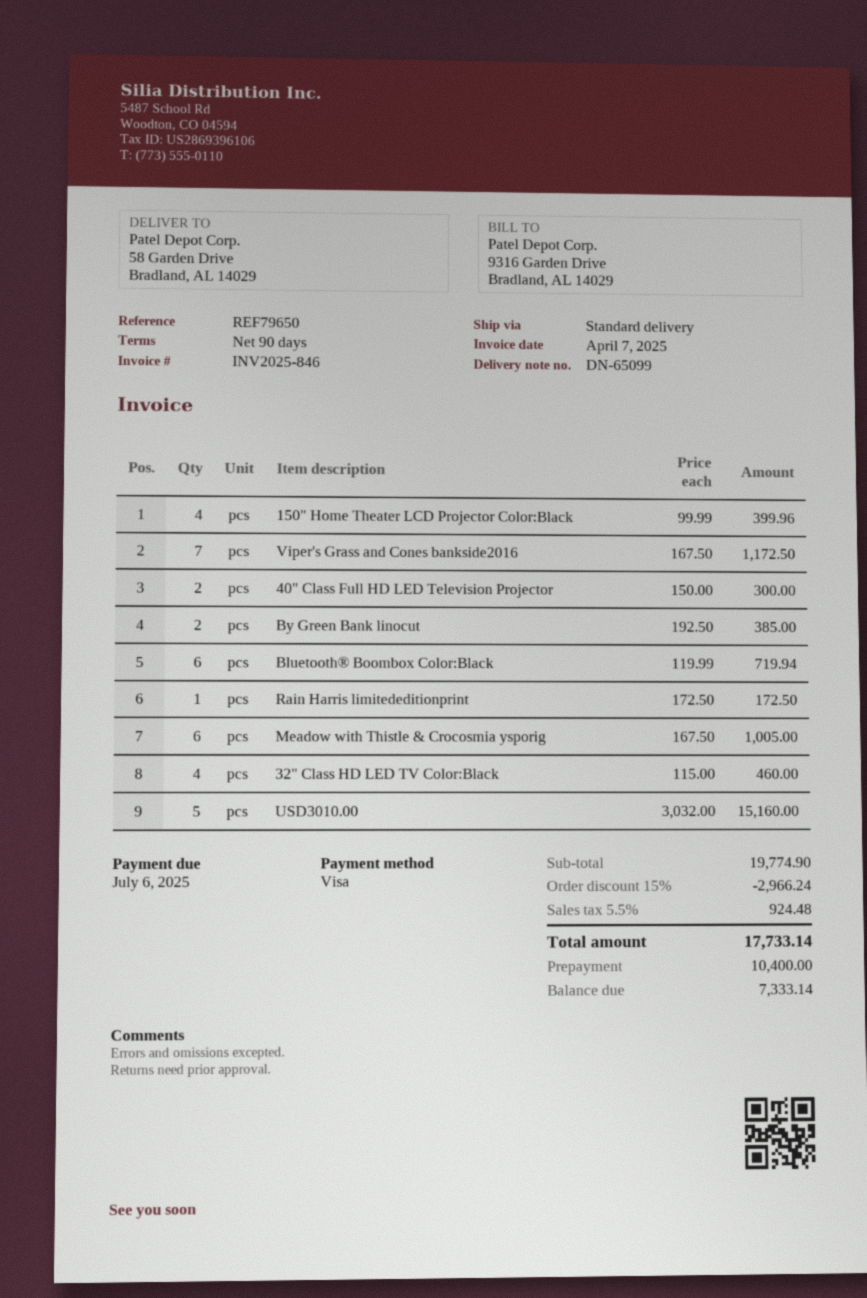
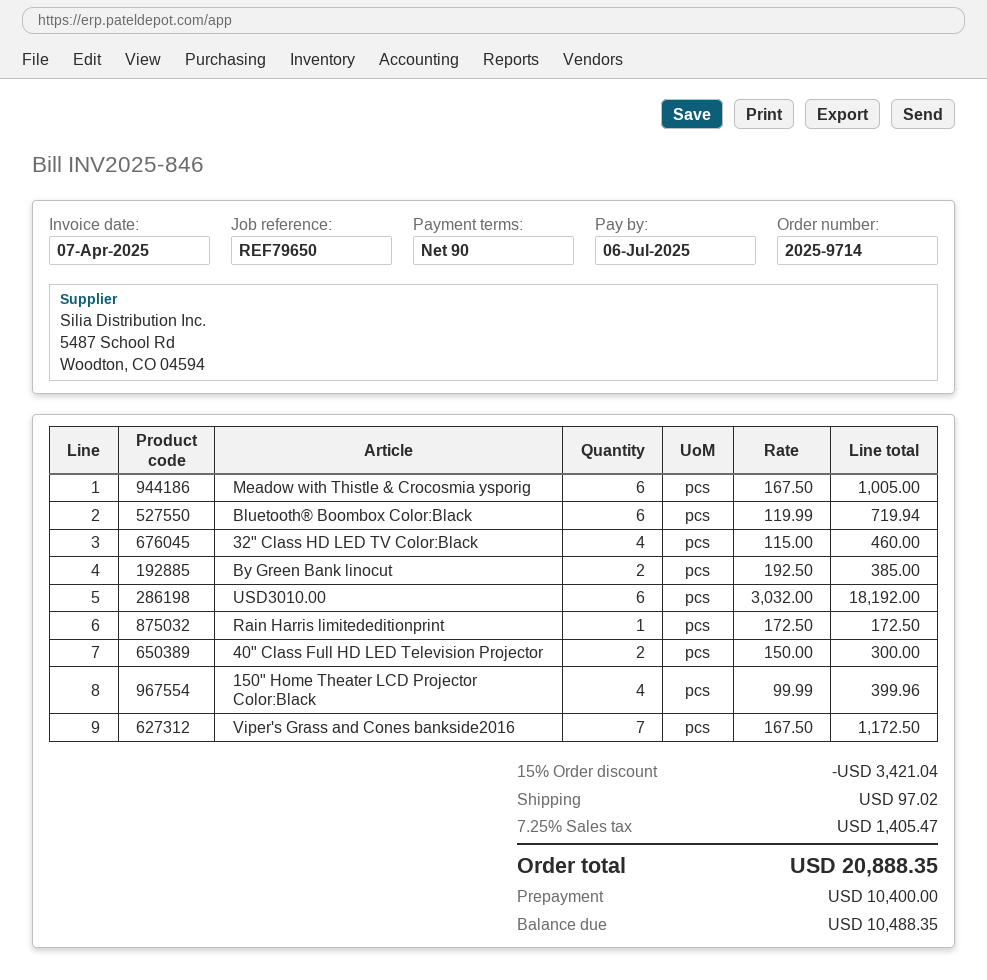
USD3010.00: 5 x 3032.00 = 15160.00 -> 6 x 3032.00 = 18192.00
discount: 15% = 2966.24 -> 15% = 3421.04
shipping: none -> 97.02
tax: 5.5% = 924.48 -> 7.25% = 1405.47
total: 17733.14 -> 20888.35
balance: 7333.14 -> 10488.35

